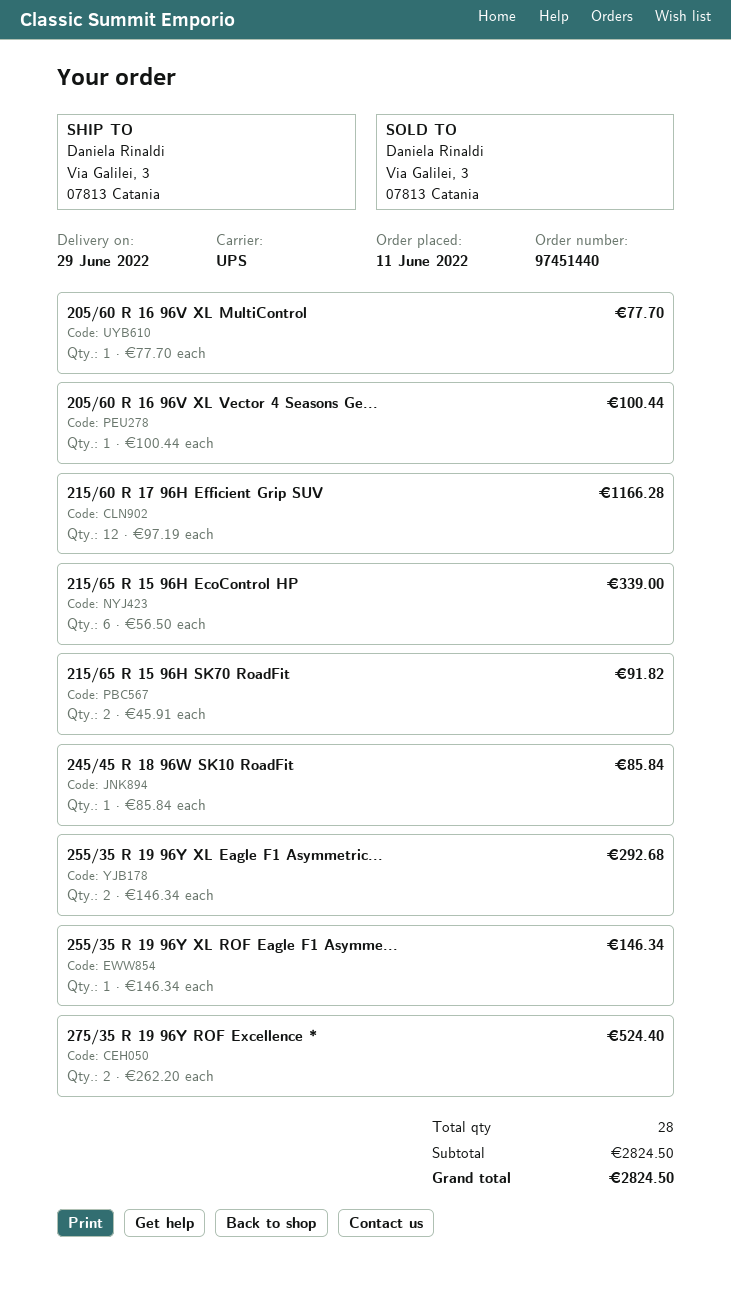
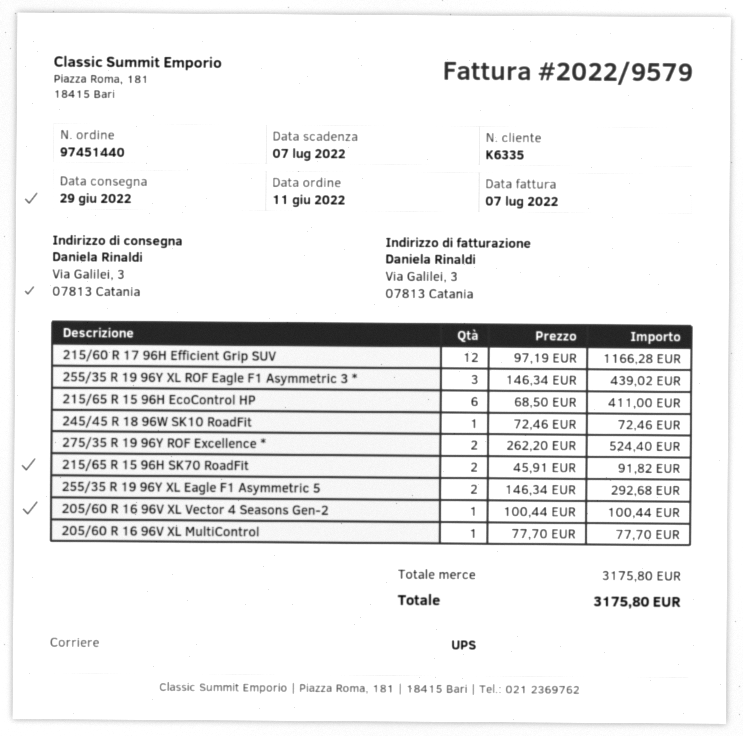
215/65 R 15 96H EcoControl HP: 6 x 56.50 = 339.00 -> 6 x 68.50 = 411.00
245/45 R 18 96W SK10 RoadFit: 1 x 85.84 = 85.84 -> 1 x 72.46 = 72.46
255/35 R 19 96Y XL ROF Eagle F1 Asymme...: 1 x 146.34 = 146.34 -> 3 x 146.34 = 439.02
subtotal: 2824.50 -> 3175.80
total: 2824.50 -> 3175.80

